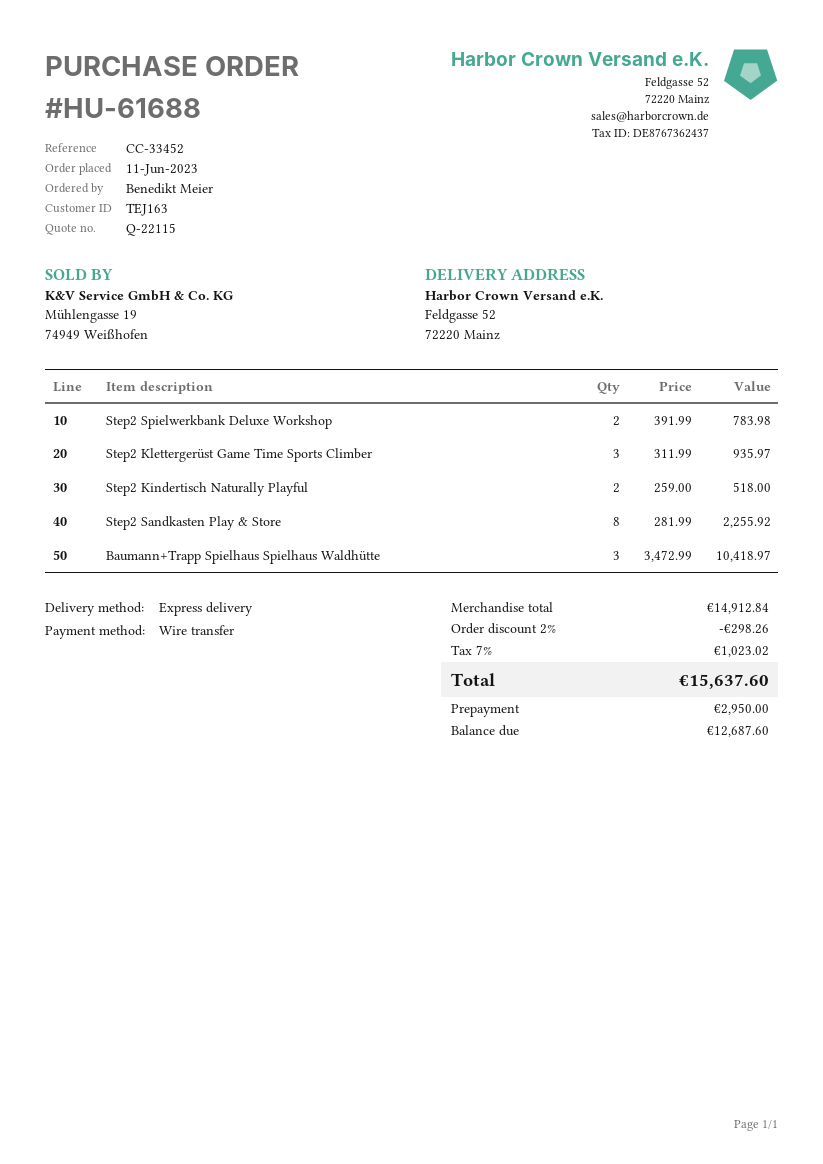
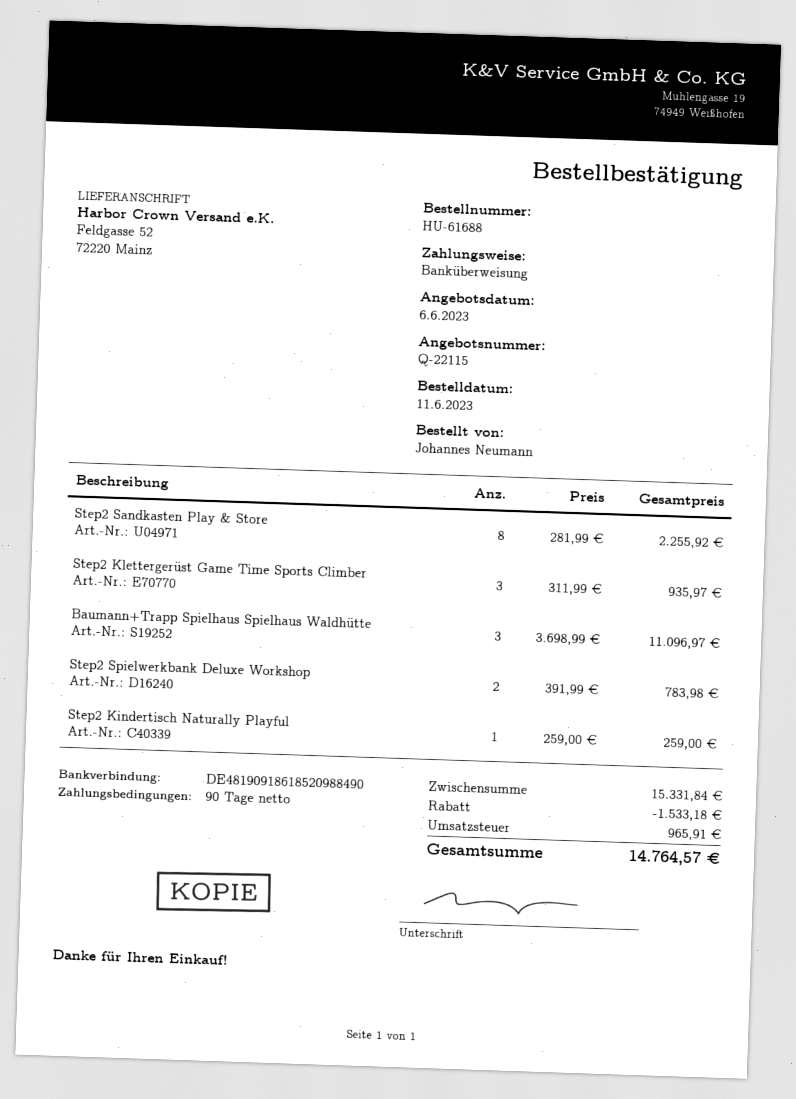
ordered by: Benedikt Meier -> Johannes Neumann
Step2 Kindertisch Naturally Playful: 2 x 259.00 = 518.00 -> 1 x 259.00 = 259.00
Baumann+Trapp Spielhaus Spielhaus Waldhütte: 3 x 3472.99 = 10418.97 -> 3 x 3698.99 = 11096.97
subtotal: 14912.84 -> 15331.84
discount: 298.26 -> 1533.18
tax: 1023.02 -> 965.91
total: 15637.60 -> 14764.57

